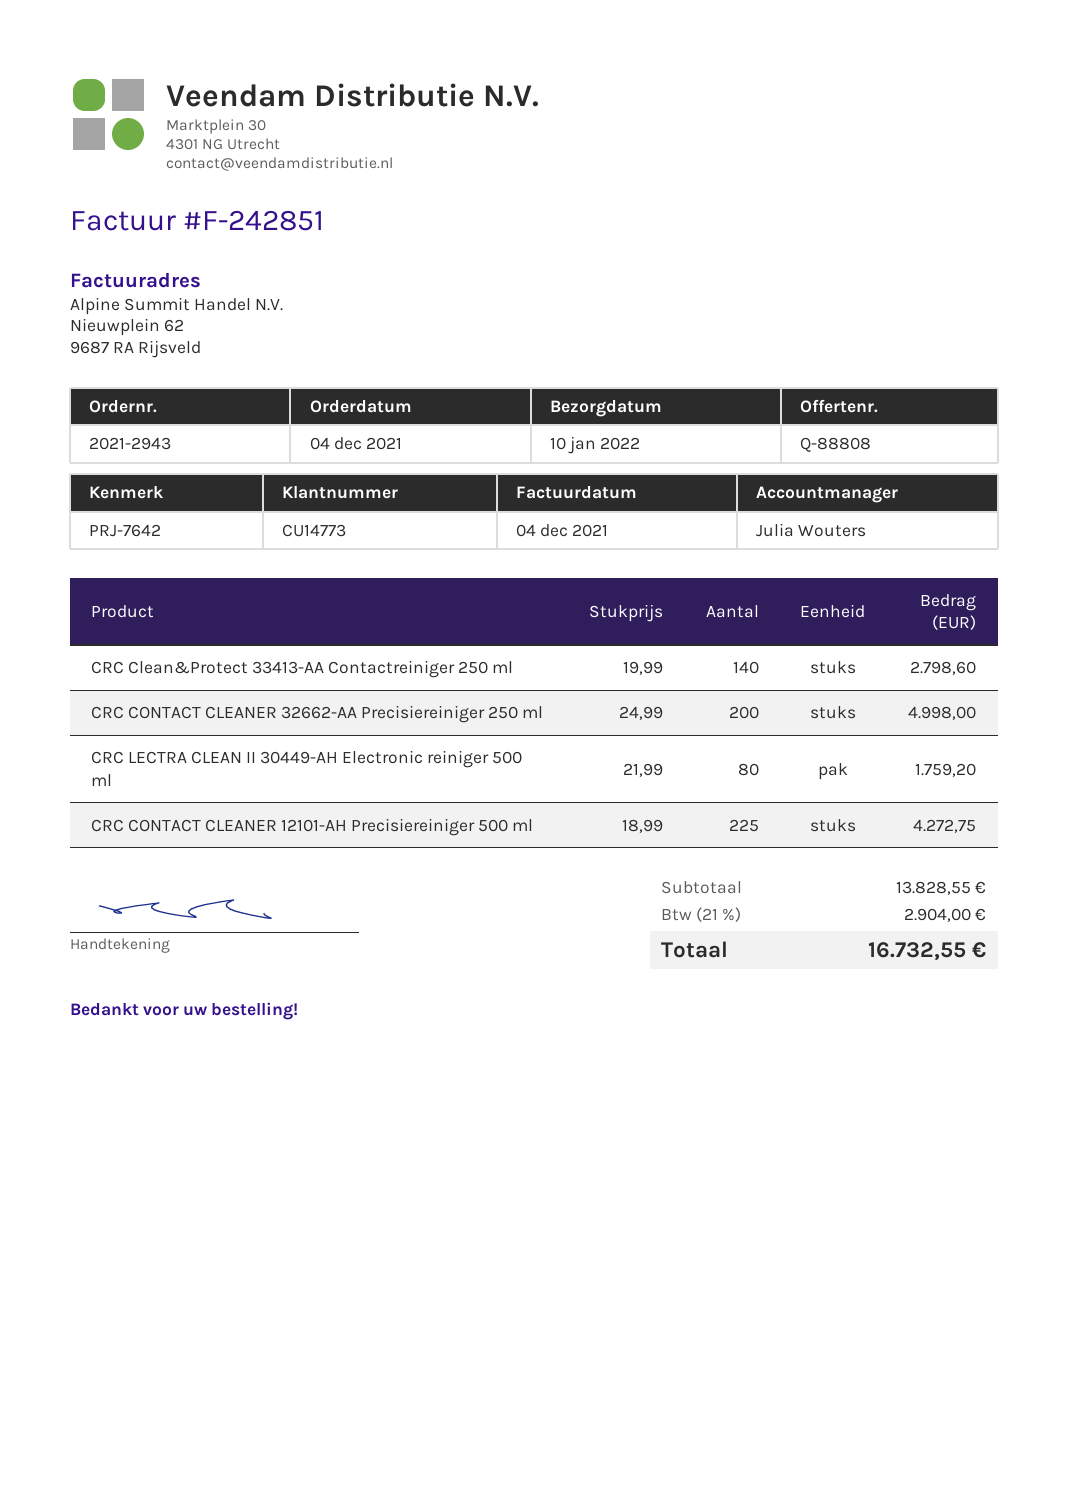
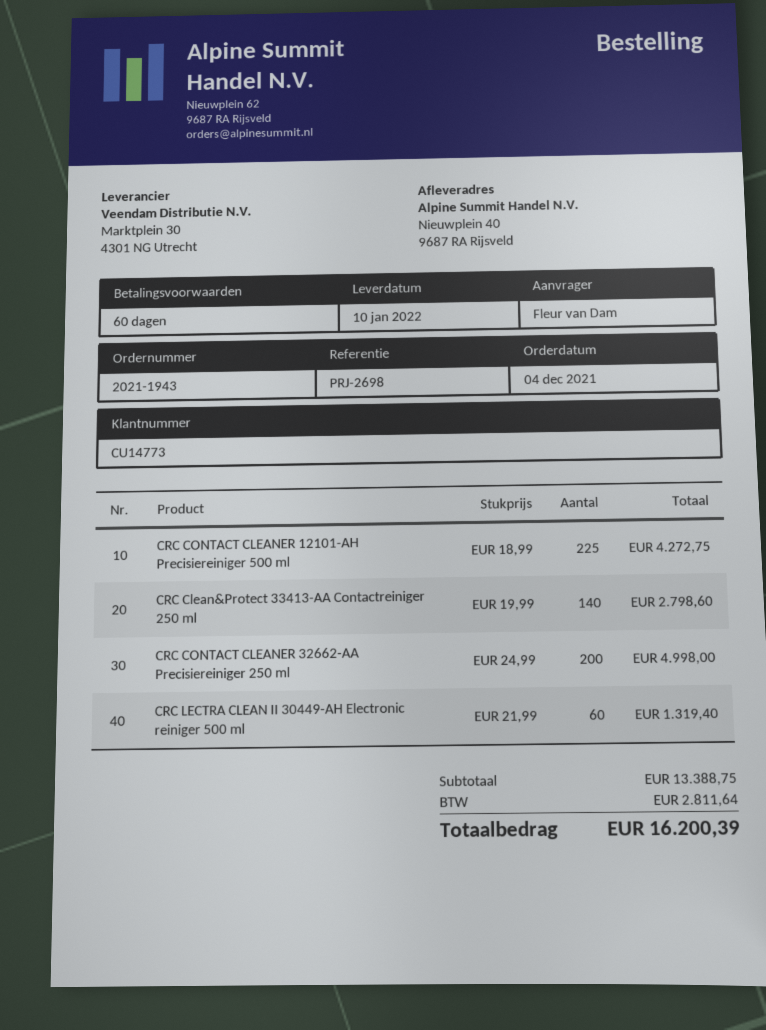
order number: 2021-2943 -> 2021-1943
reference: PRJ-7642 -> PRJ-2698
CRC LECTRA CLEAN II 30449-AH Electronic reiniger 500 ml: 80 x 21.99 = 1759.20 -> 60 x 21.99 = 1319.40
subtotal: 13828.55 -> 13388.75
tax: 2904.00 -> 2811.64
total: 16732.55 -> 16200.39

